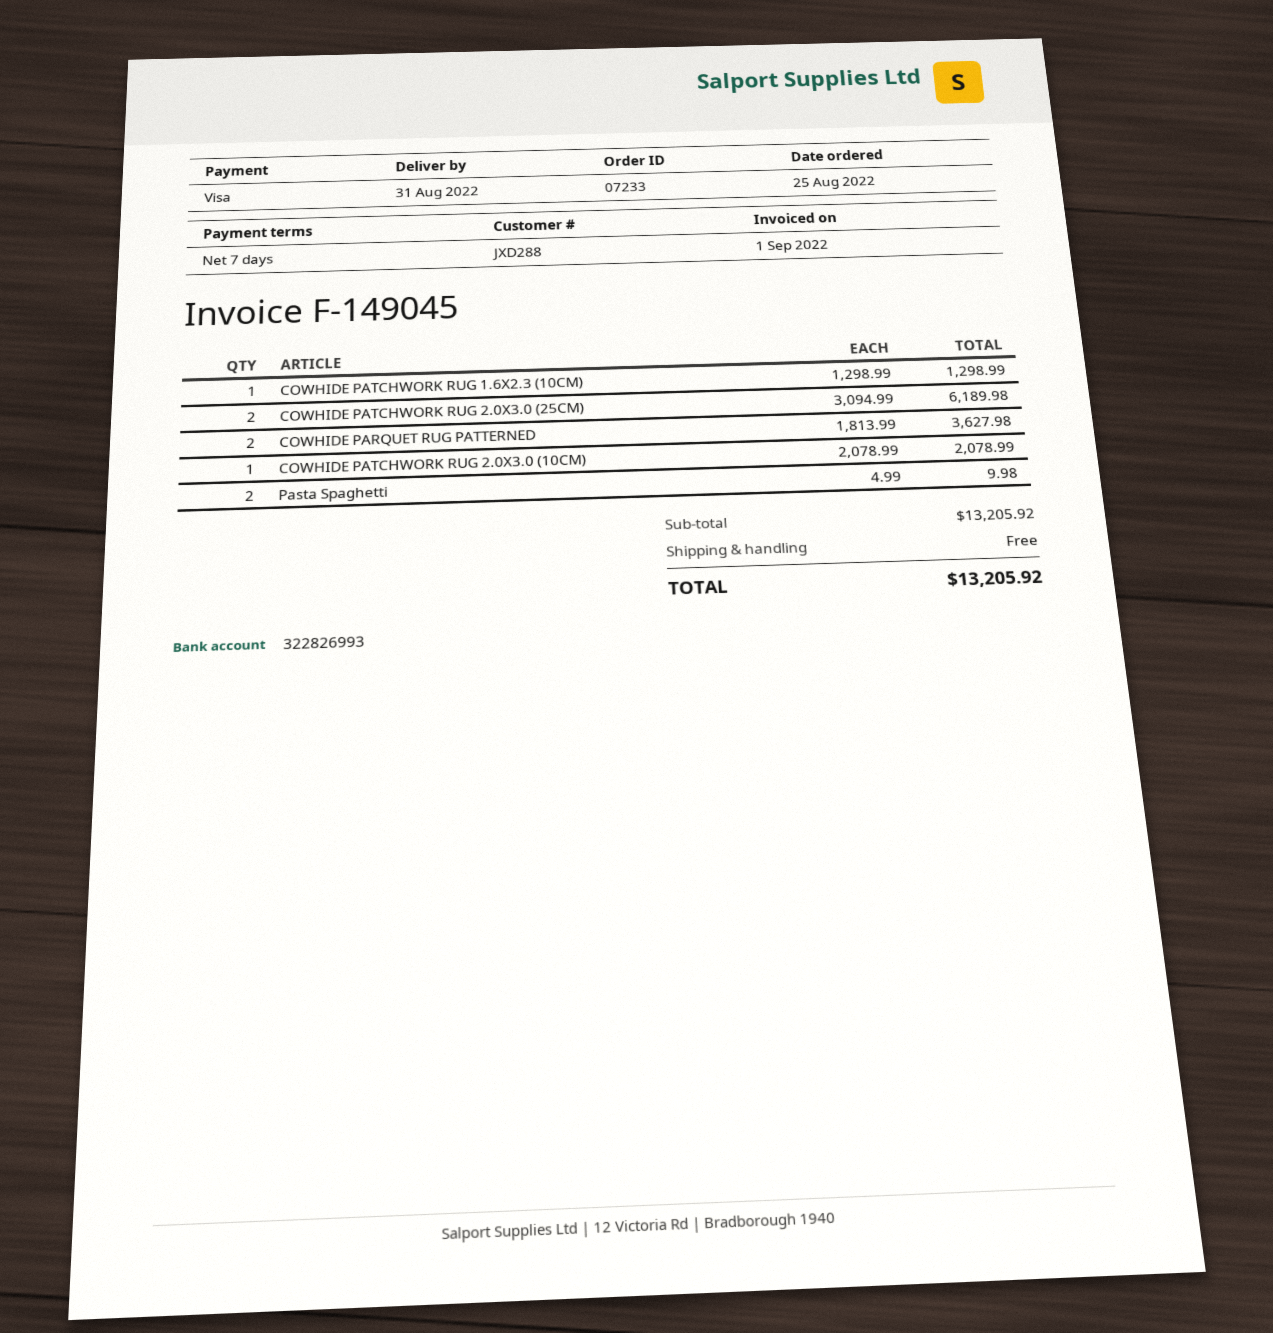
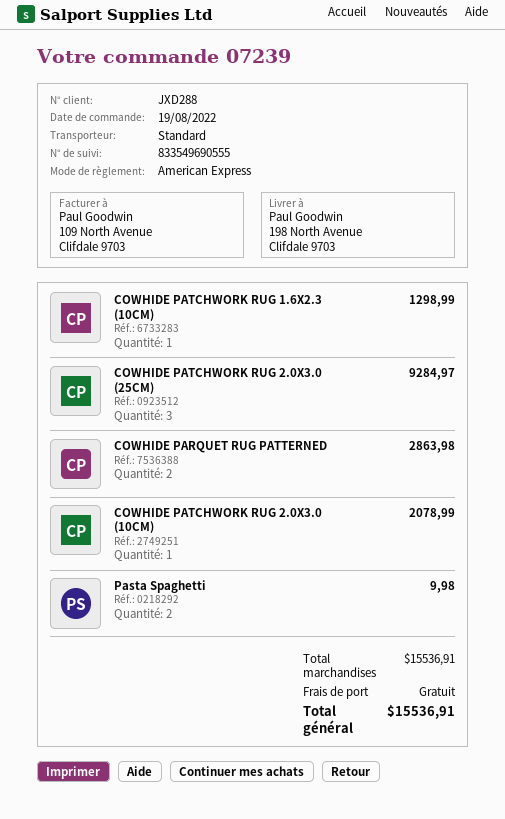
order number: 07233 -> 07239
order date: 2022-08-25 -> 2022-08-19
payment method: Visa -> American Express
COWHIDE PATCHWORK RUG 2.0X3.0 (25CM): 2 for 6189.98 -> 3 for 9284.97
COWHIDE PARQUET RUG PATTERNED: 2 for 3627.98 -> 2 for 2863.98
subtotal: 13205.92 -> 15536.91
total: 13205.92 -> 15536.91

